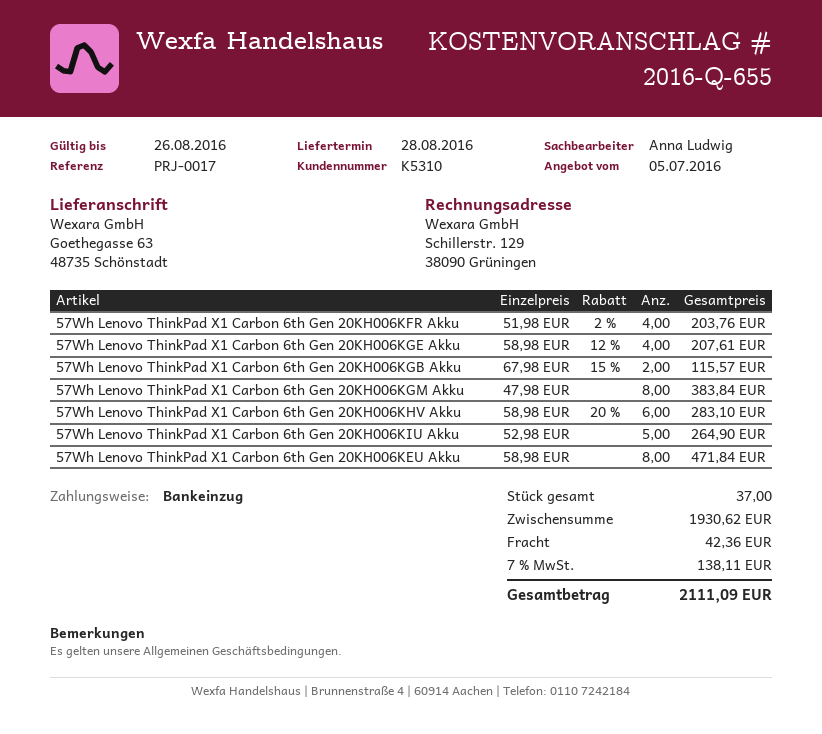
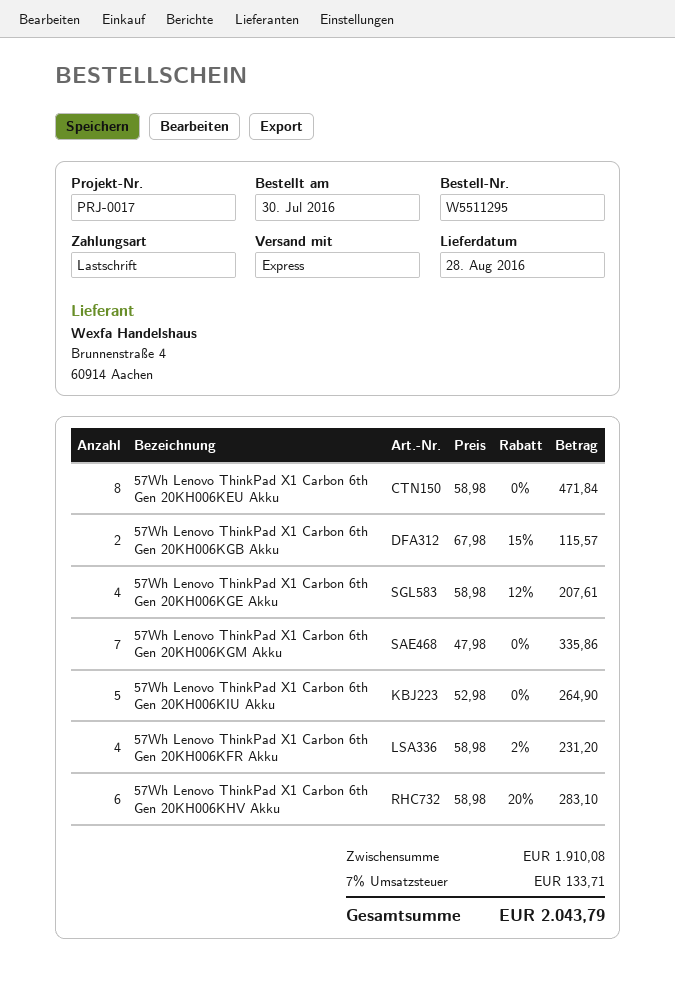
57Wh Lenovo ThinkPad X1 Carbon 6th Gen 20KH006KFR Akku: 4 x 51.98 - 2% = 203.76 -> 4 x 58.98 - 2% = 231.20
57Wh Lenovo ThinkPad X1 Carbon 6th Gen 20KH006KGM Akku: 8 x 47.98 = 383.84 -> 7 x 47.98 = 335.86
subtotal: 1930.62 -> 1910.08
shipping: 42.36 -> none
tax: 7% = 138.11 -> 7% = 133.71
total: 2111.09 -> 2043.79

